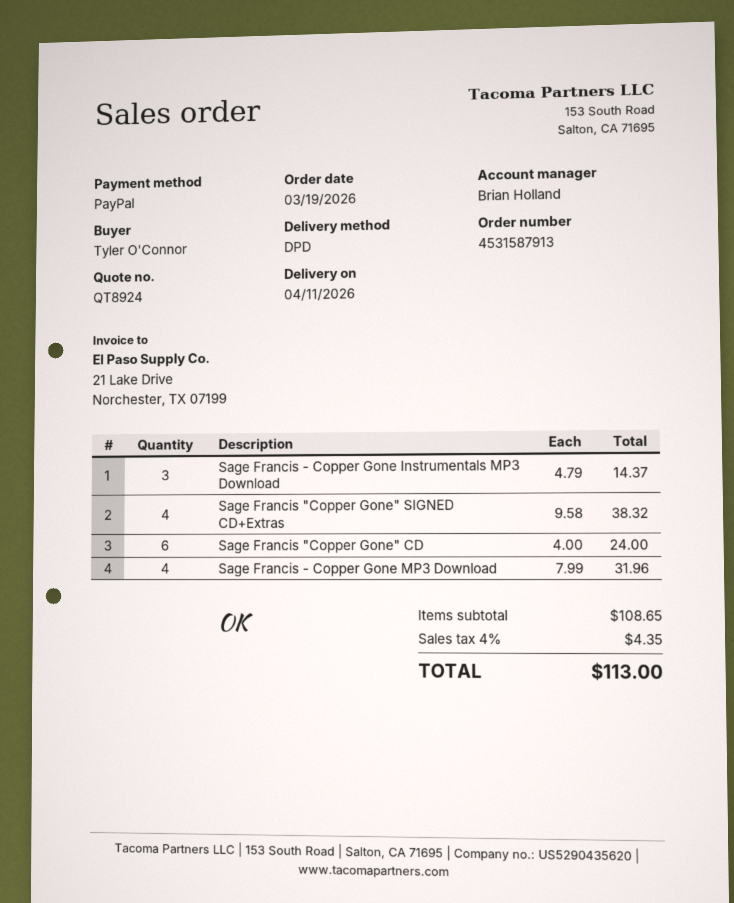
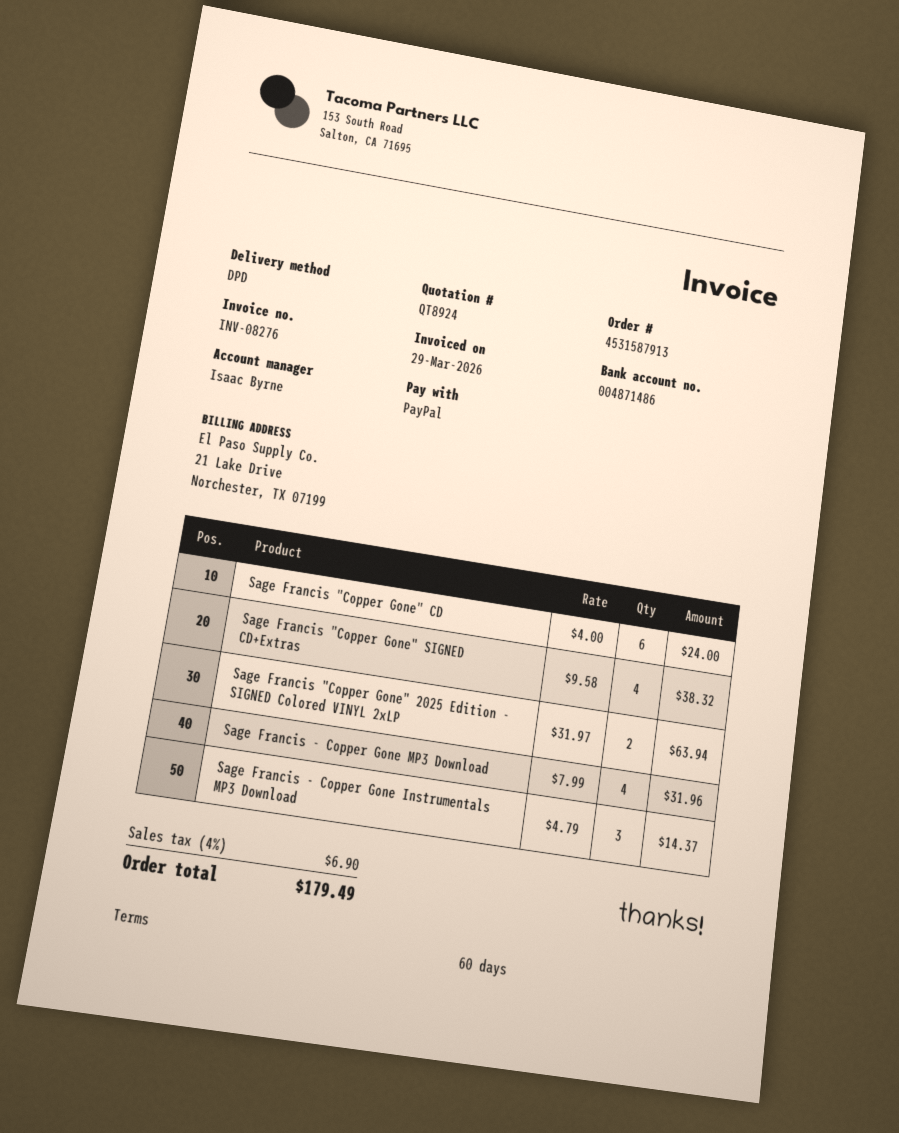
sales rep: Brian Holland -> Isaac Byrne
Sage Francis "Copper Gone" 2025 Edition - SIGNED Colored VINYL 2xLP: none -> 2 x 31.97 = 63.94
tax: 4% = 4.35 -> 4% = 6.90
total: 113.00 -> 179.49

